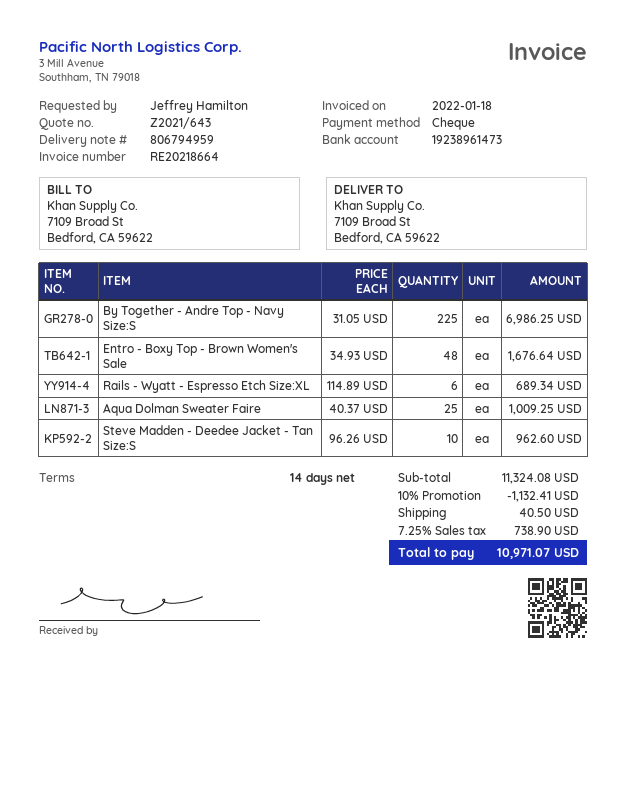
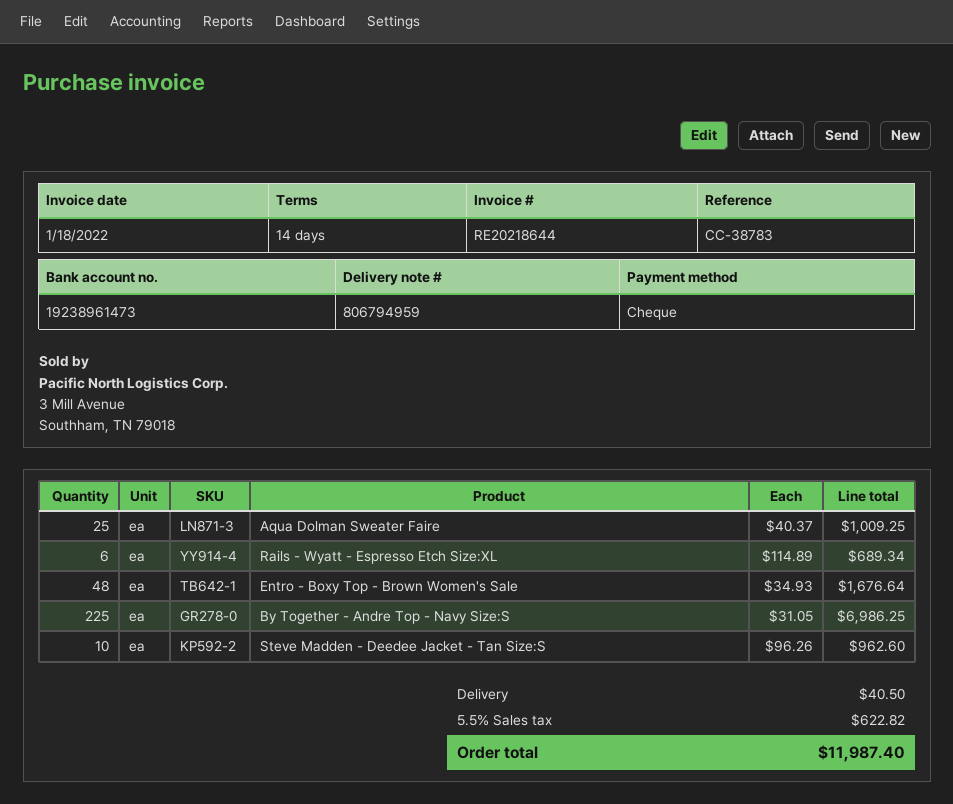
invoice number: RE20218664 -> RE20218644
discount: 10% = 1132.41 -> none
tax: 7.25% = 738.90 -> 5.5% = 622.82
total: 10971.07 -> 11987.40

